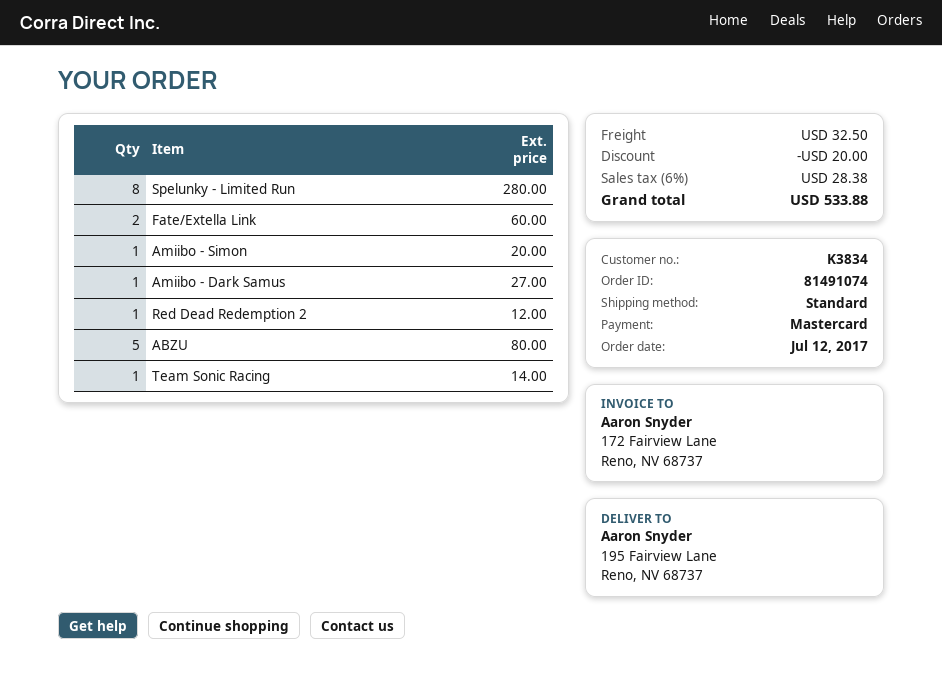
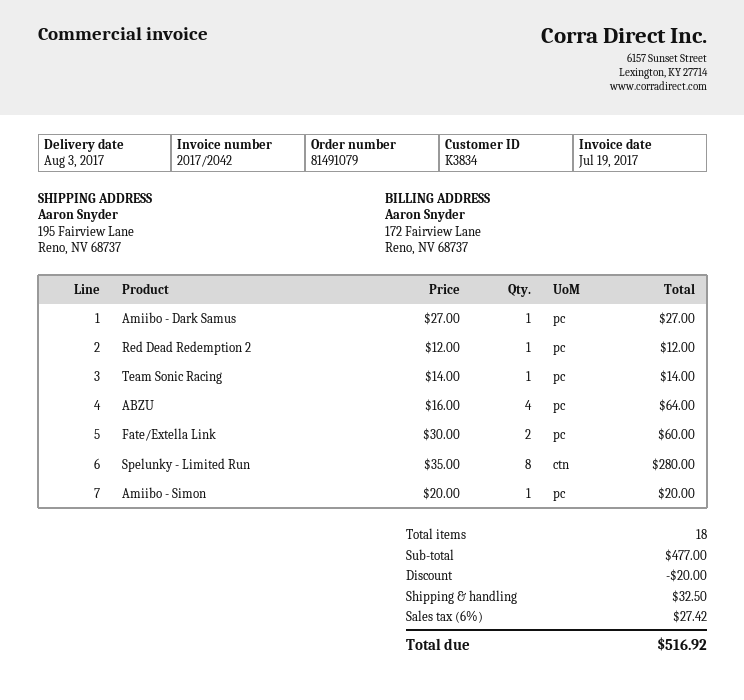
order number: 81491074 -> 81491079
ABZU: 5 for 80.00 -> 4 for 64.00
tax: 6% = 28.38 -> 6% = 27.42
total: 533.88 -> 516.92

